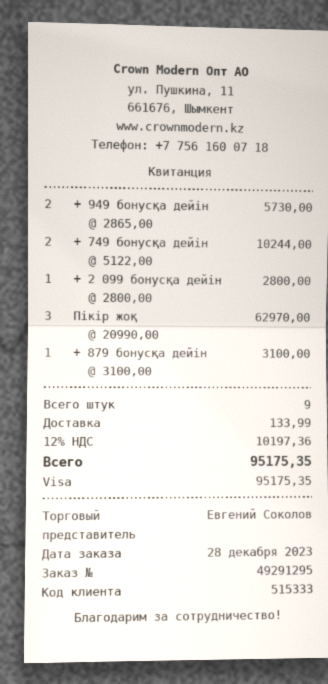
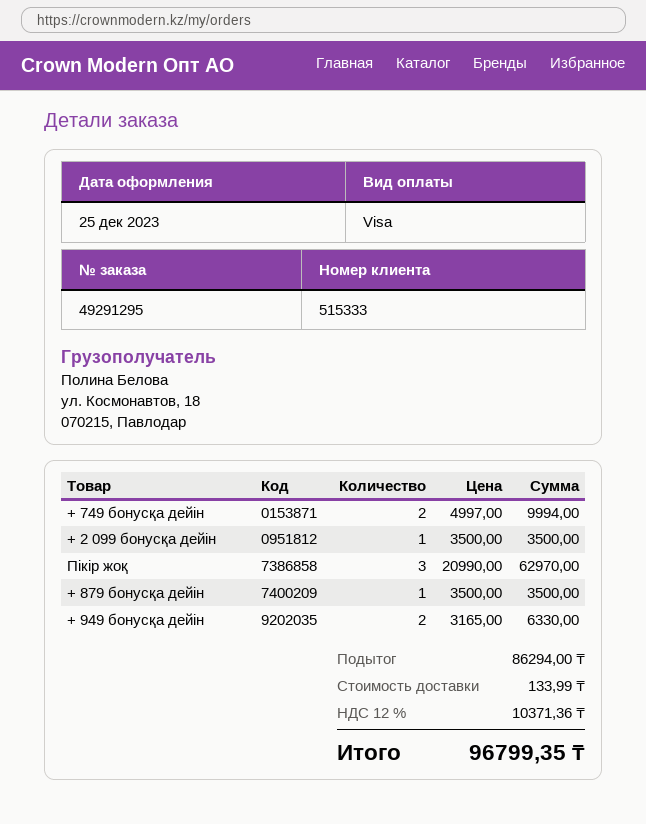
order date: 2023-12-28 -> 2023-12-25
+ 949 бонусқа дейін: 2 x 2865.00 = 5730.00 -> 2 x 3165.00 = 6330.00
+ 749 бонусқа дейін: 2 x 5122.00 = 10244.00 -> 2 x 4997.00 = 9994.00
+ 2 099 бонусқа дейін: 1 x 2800.00 = 2800.00 -> 1 x 3500.00 = 3500.00
+ 879 бонусқа дейін: 1 x 3100.00 = 3100.00 -> 1 x 3500.00 = 3500.00
tax: 12% = 10197.36 -> 12% = 10371.36
total: 95175.35 -> 96799.35

